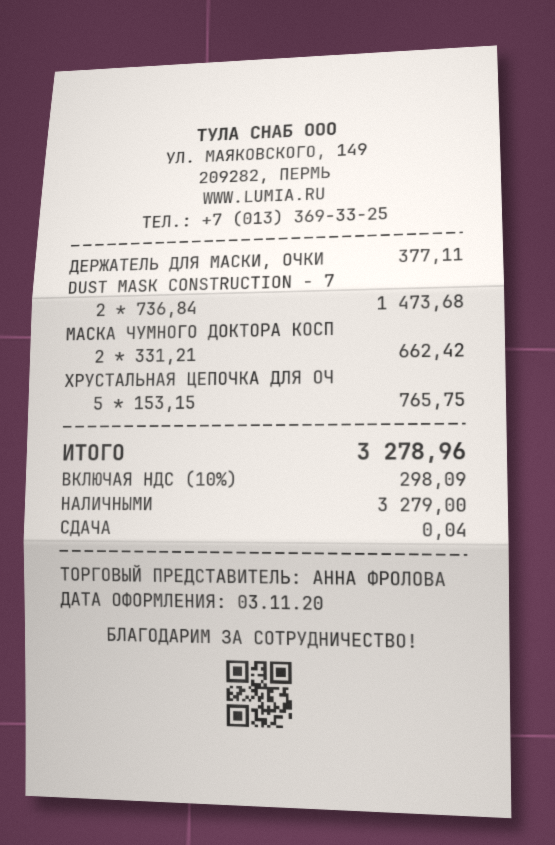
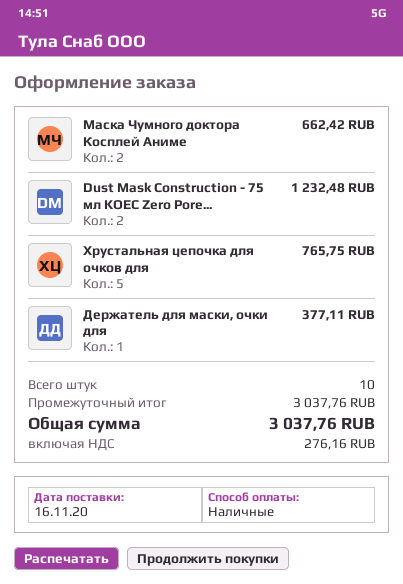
DUST MASK CONSTRUCTION - 7: 2 for 1473.68 -> 2 for 1232.48
tax: 298.09 -> 276.16
total: 3278.96 -> 3037.76

